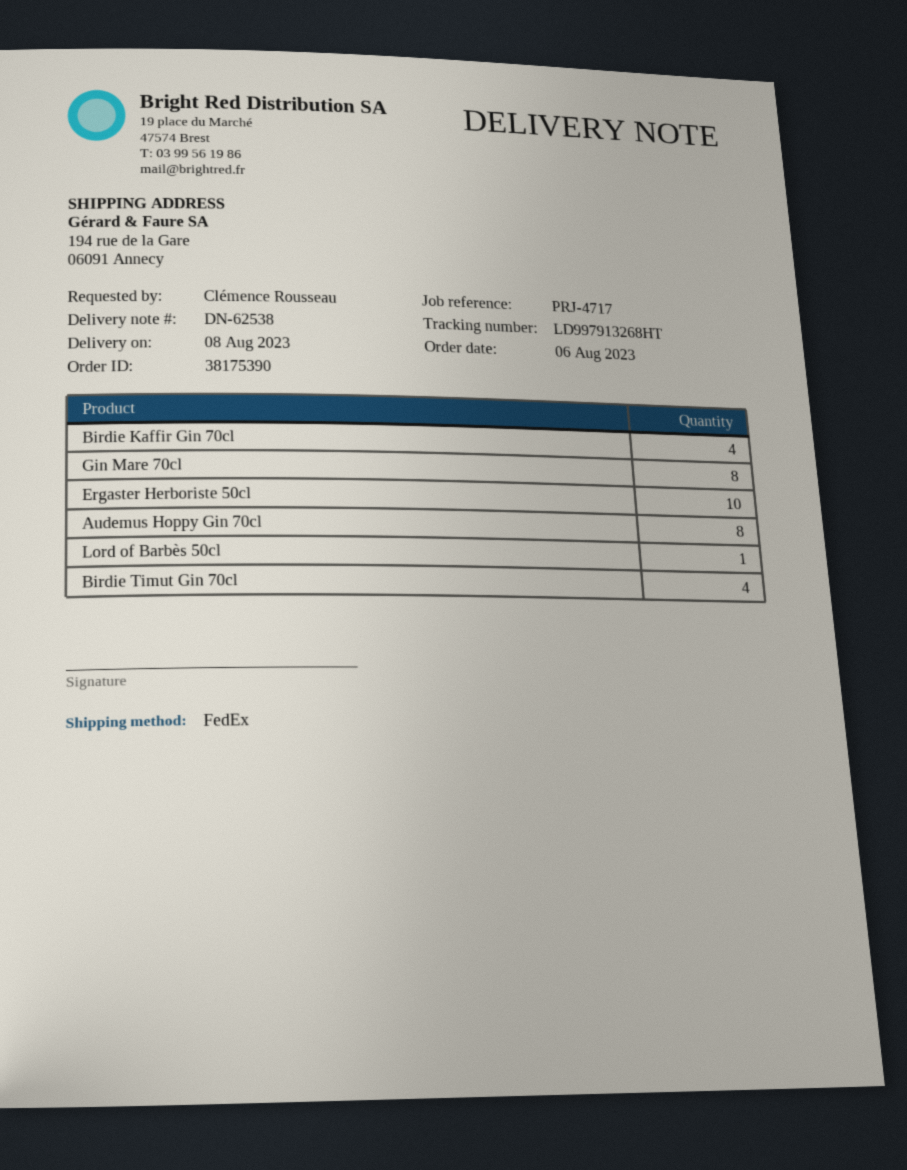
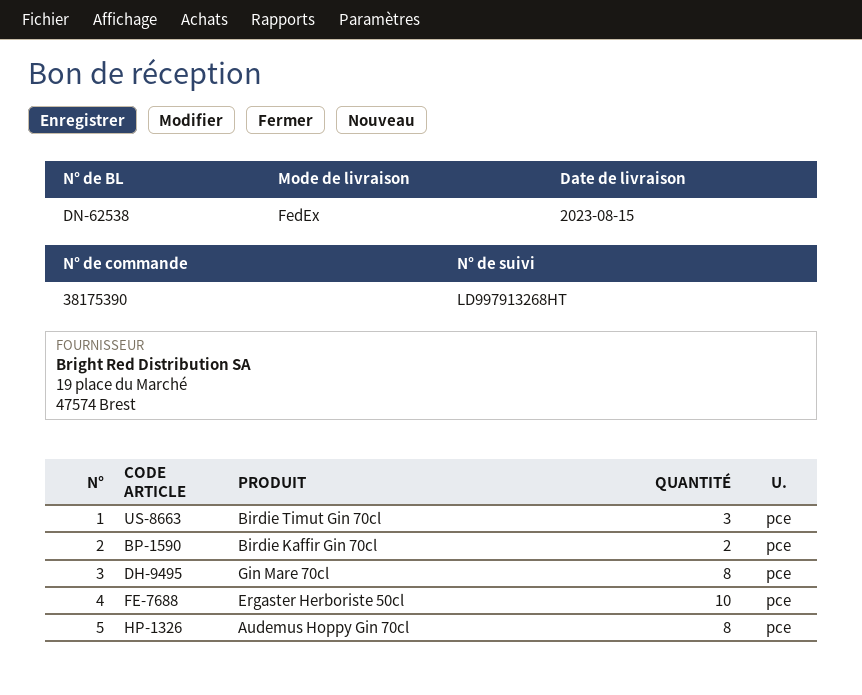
delivery date: 2023-08-08 -> 2023-08-15
Birdie Kaffir Gin 70cl: 4 -> 2
Lord of Barbès 50cl: 1 -> none
Birdie Timut Gin 70cl: 4 -> 3

